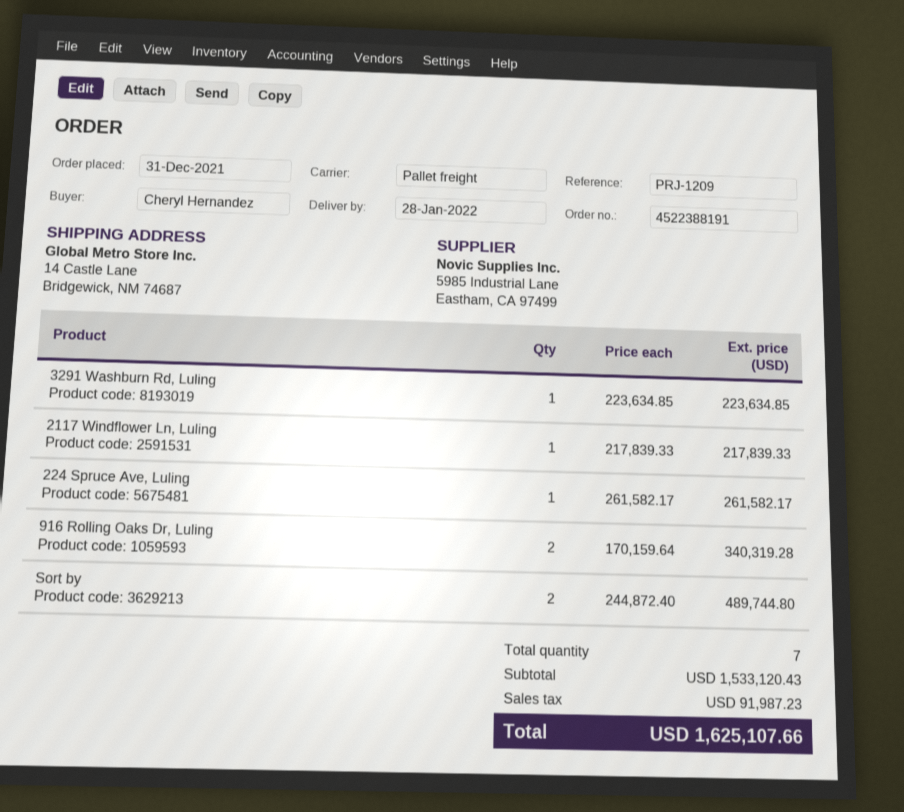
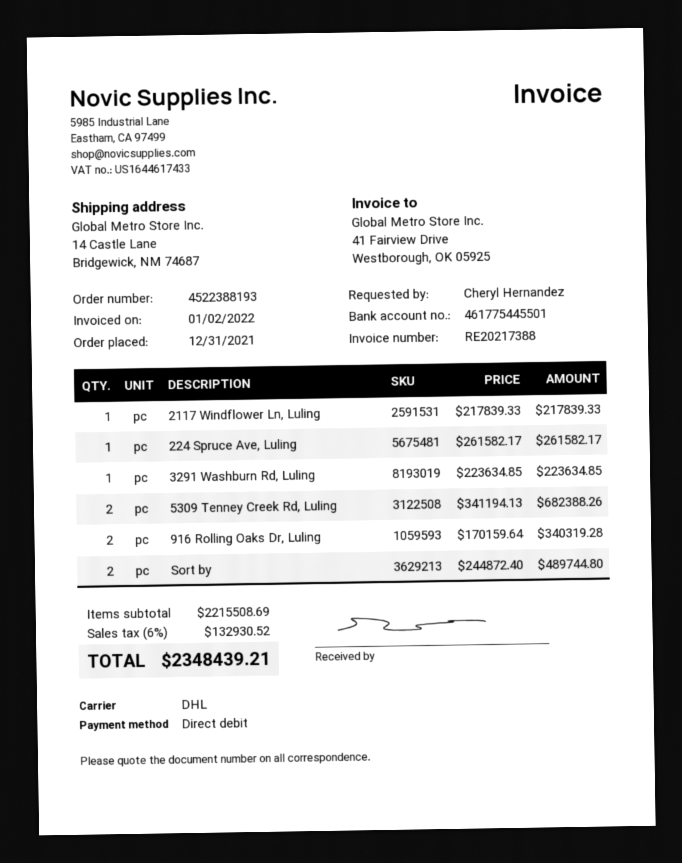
order number: 4522388191 -> 4522388193
shipping method: pallet freight -> DHL
5309 Tenney Creek Rd, Luling: none -> 2 x 341194.13 = 682388.26
subtotal: 1533120.43 -> 2215508.69
tax: 91987.23 -> 132930.52
total: 1625107.66 -> 2348439.21

